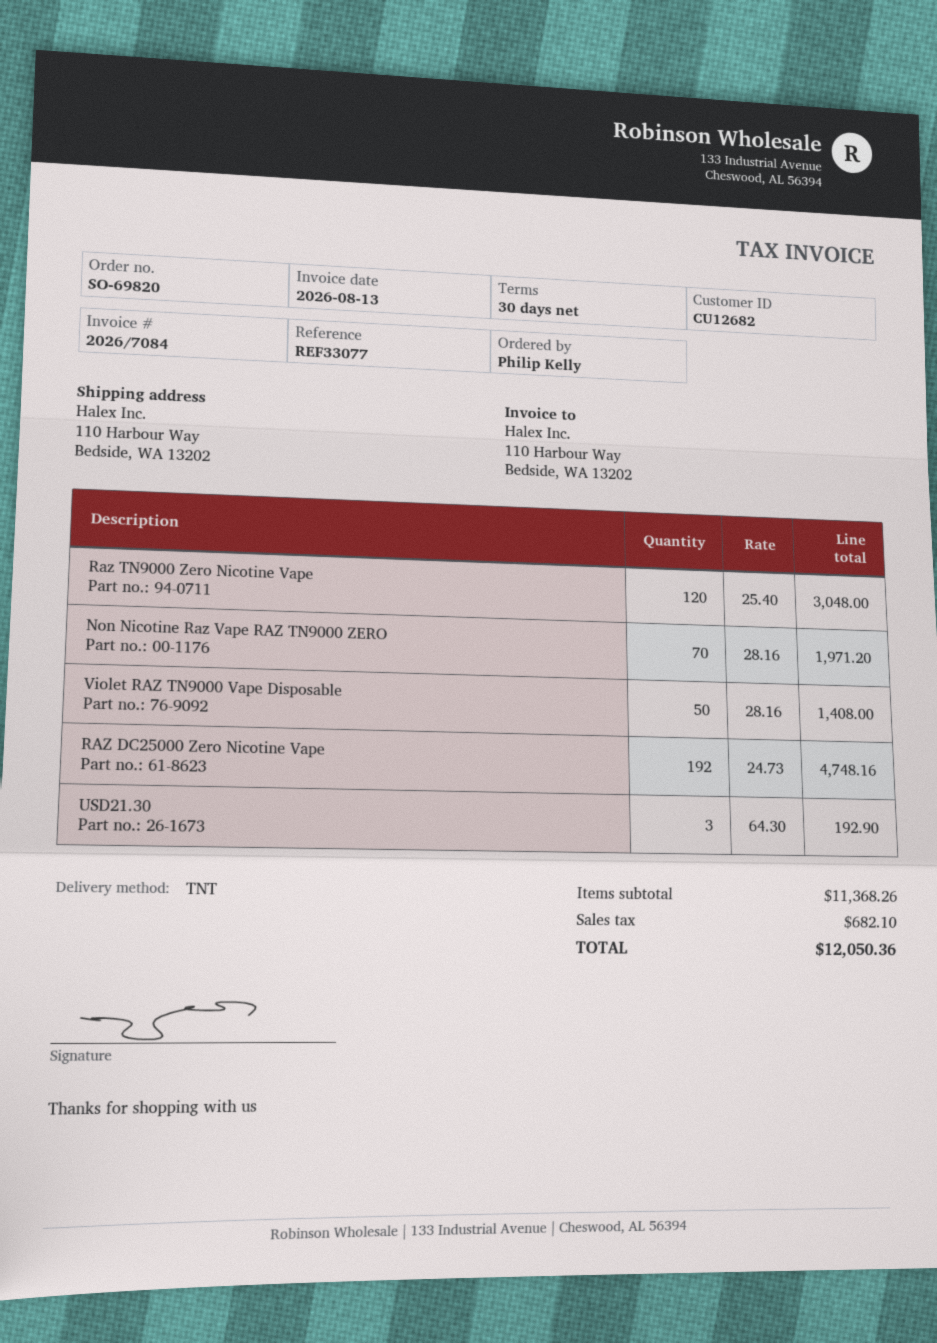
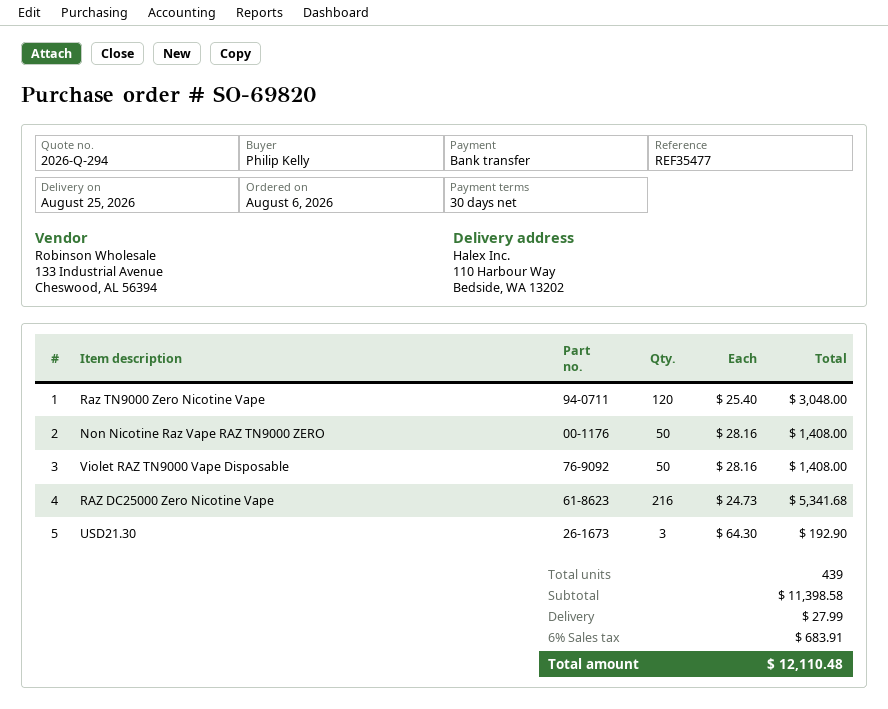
reference: REF33077 -> REF35477
Non Nicotine Raz Vape RAZ TN9000 ZERO: 70 x 28.16 = 1971.20 -> 50 x 28.16 = 1408.00
RAZ DC25000 Zero Nicotine Vape: 192 x 24.73 = 4748.16 -> 216 x 24.73 = 5341.68
subtotal: 11368.26 -> 11398.58
shipping: none -> 27.99
tax: 682.10 -> 683.91
total: 12050.36 -> 12110.48

